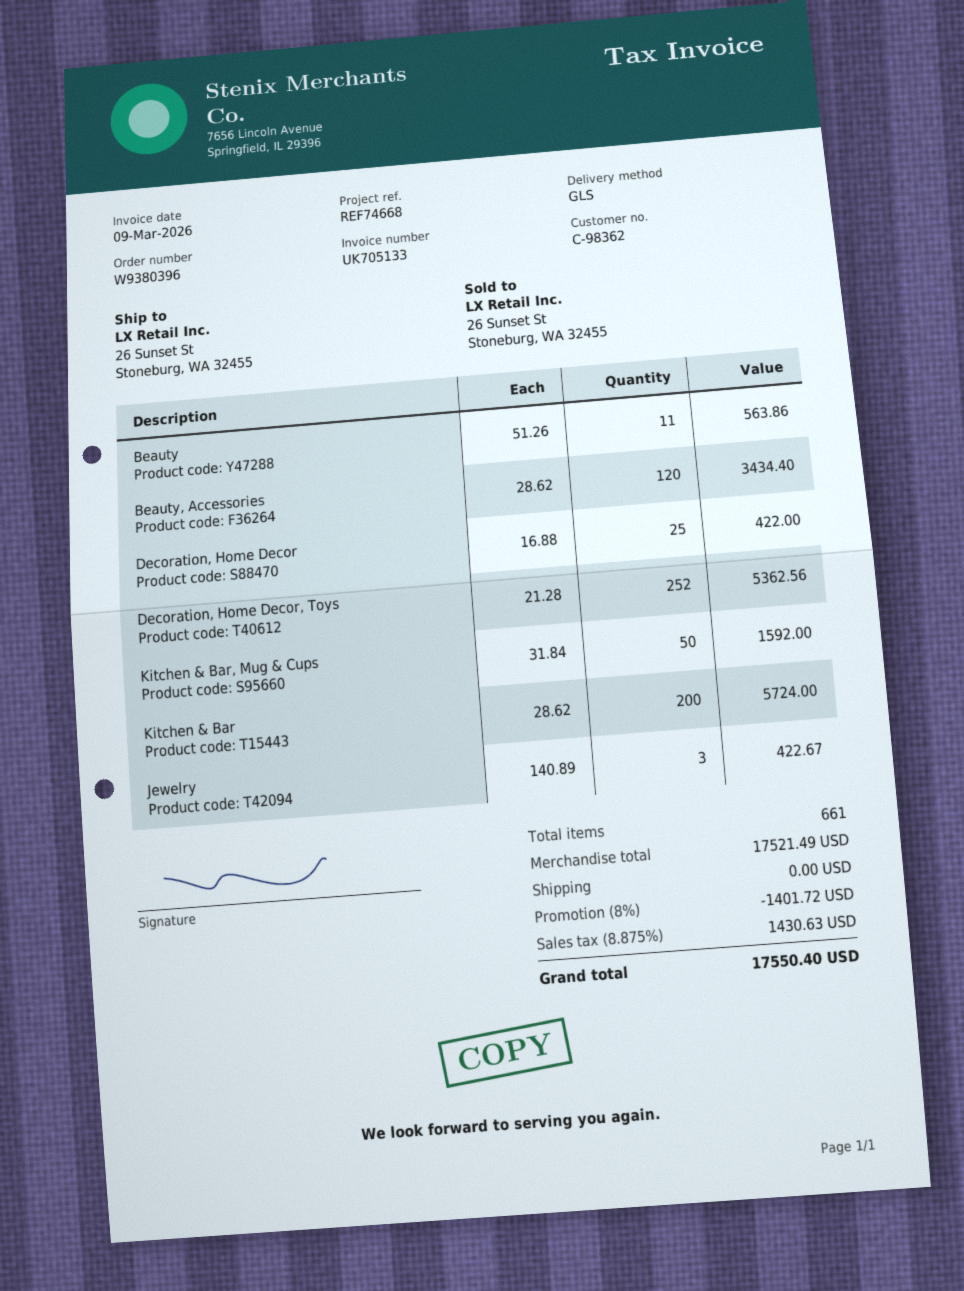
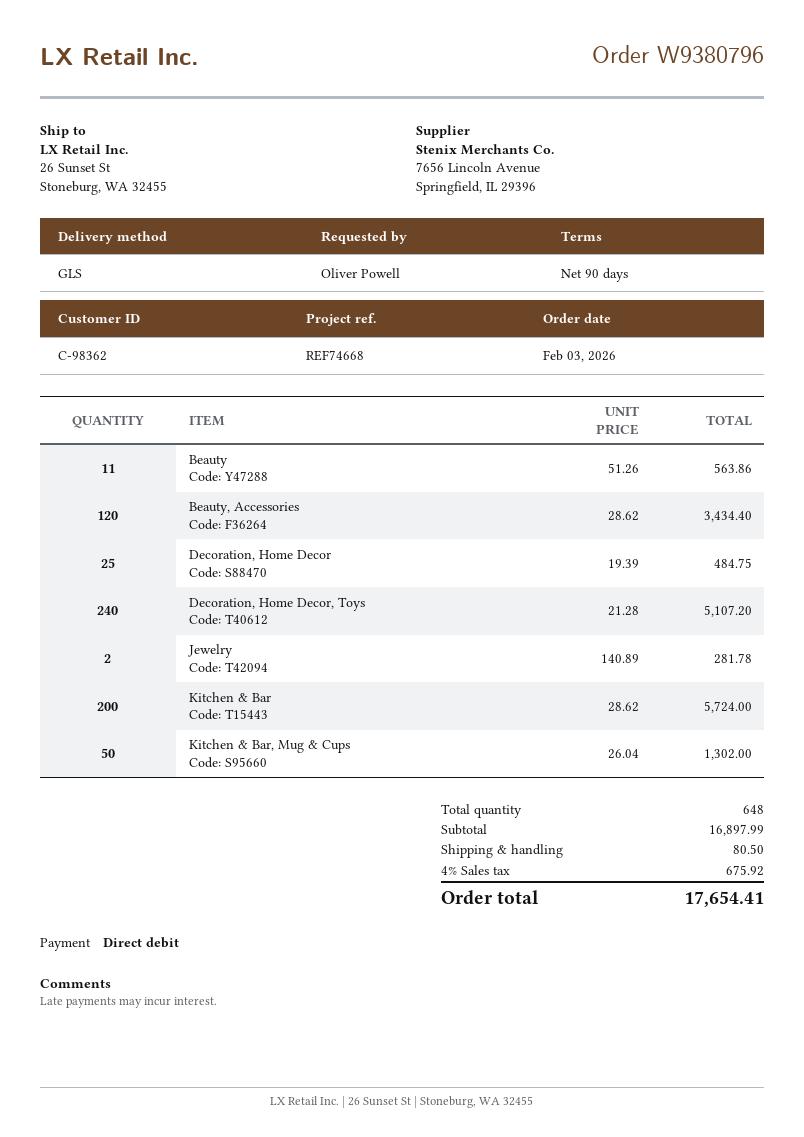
order number: W9380396 -> W9380796
Decoration, Home Decor: 25 x 16.88 = 422.00 -> 25 x 19.39 = 484.75
Decoration, Home Decor, Toys: 252 x 21.28 = 5362.56 -> 240 x 21.28 = 5107.20
Kitchen & Bar, Mug & Cups: 50 x 31.84 = 1592.00 -> 50 x 26.04 = 1302.00
Jewelry: 3 x 140.89 = 422.67 -> 2 x 140.89 = 281.78
total quantity: 661 -> 648
subtotal: 17521.49 -> 16897.99
discount: 8% = 1401.72 -> none
shipping: 0.00 -> 80.50
tax: 8.875% = 1430.63 -> 4% = 675.92
total: 17550.40 -> 17654.41

